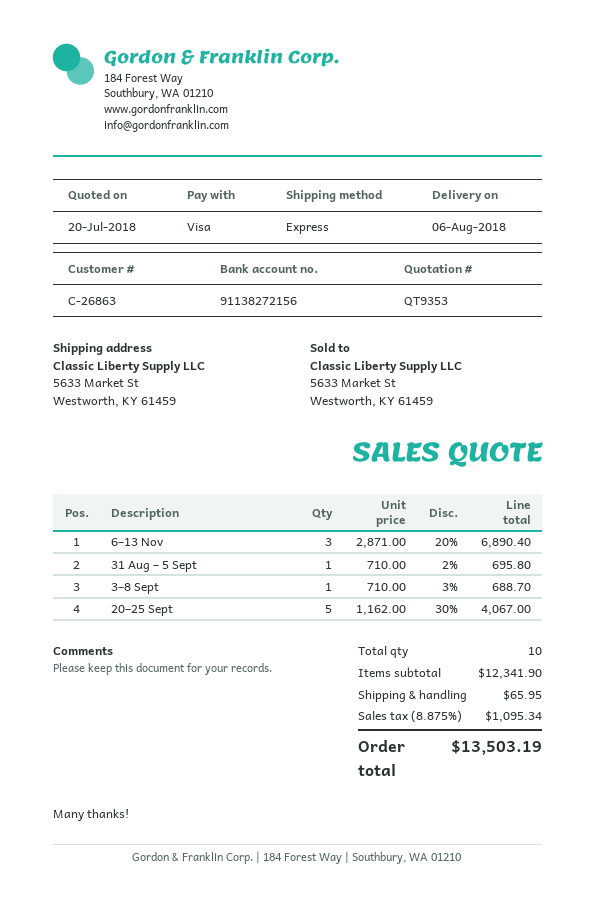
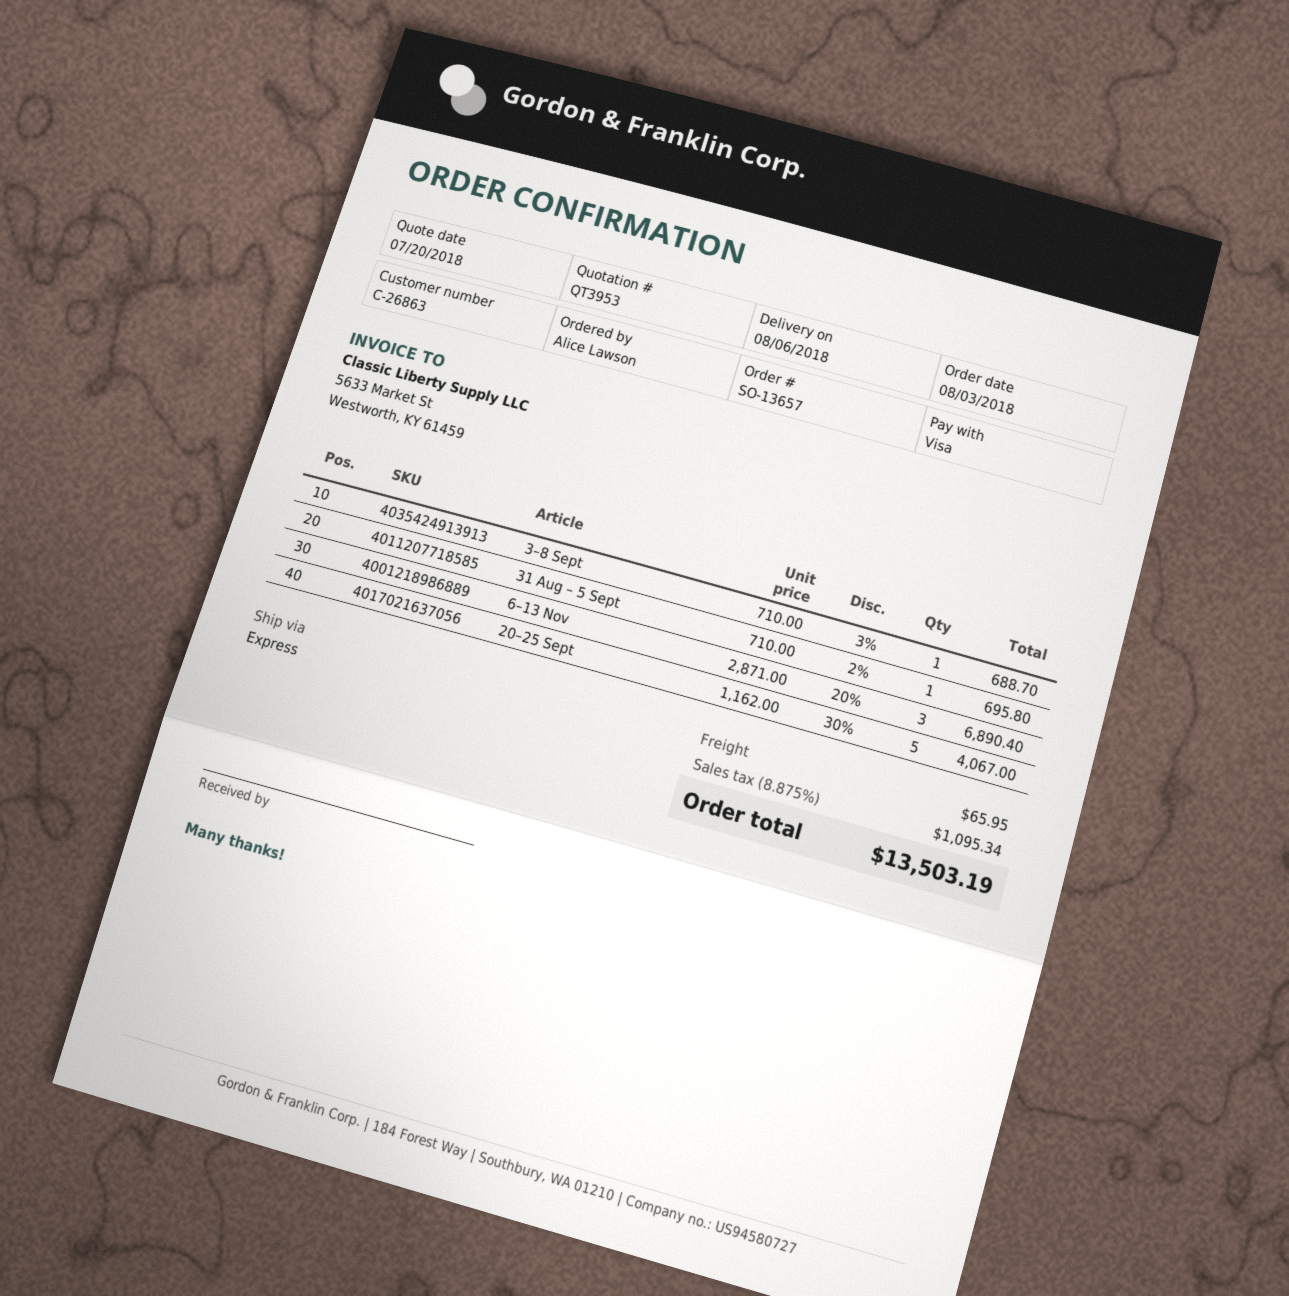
quote number: QT9353 -> QT3953

